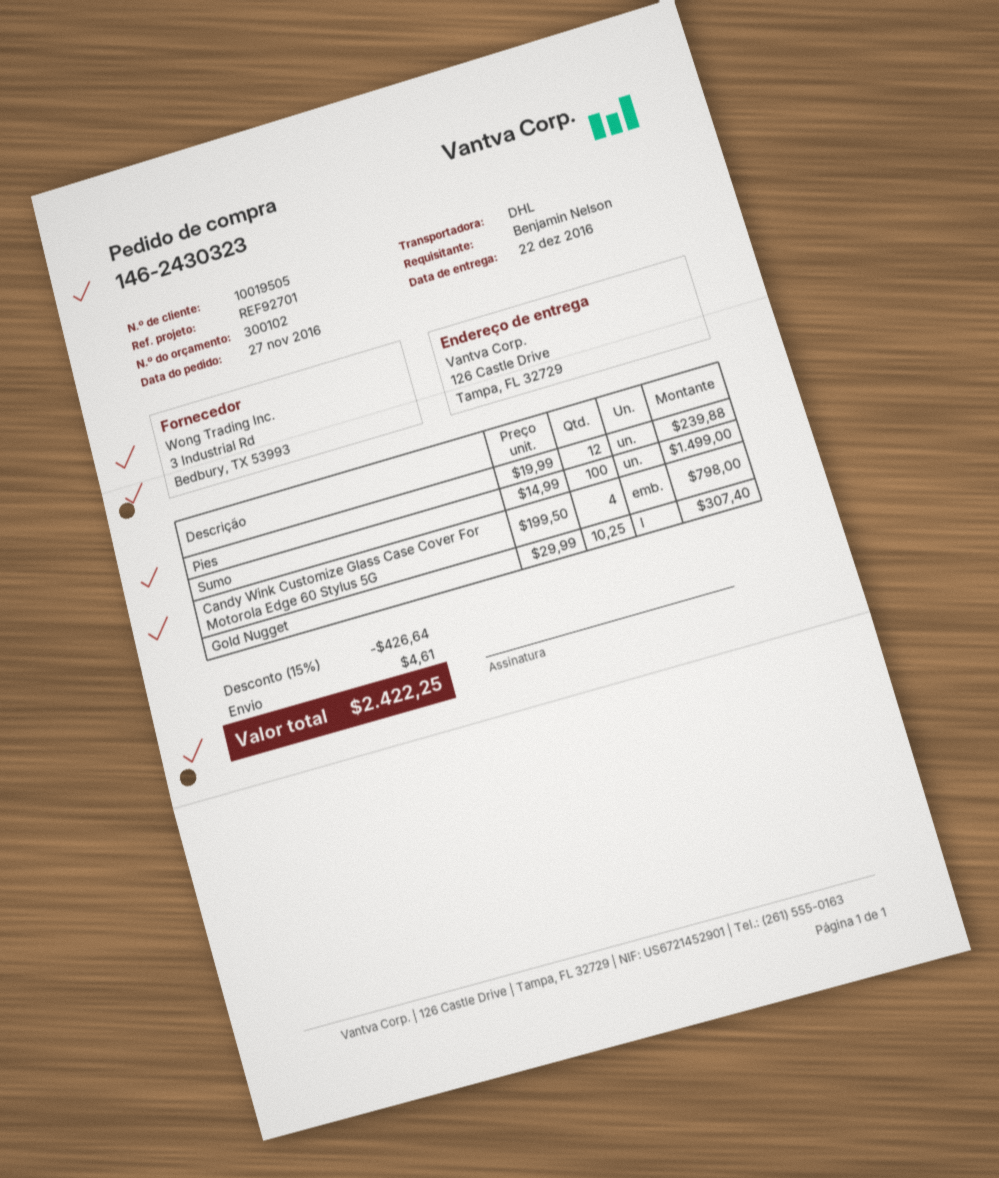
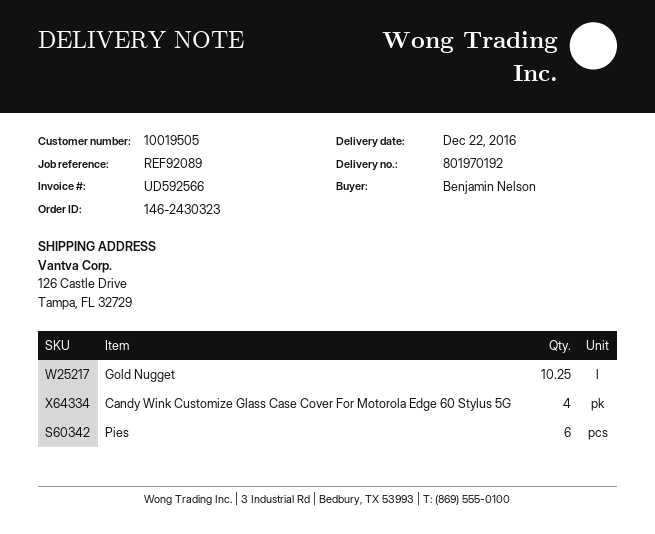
reference: REF92701 -> REF92089
Pies: 12 -> 6
Sumo: 100 -> none

